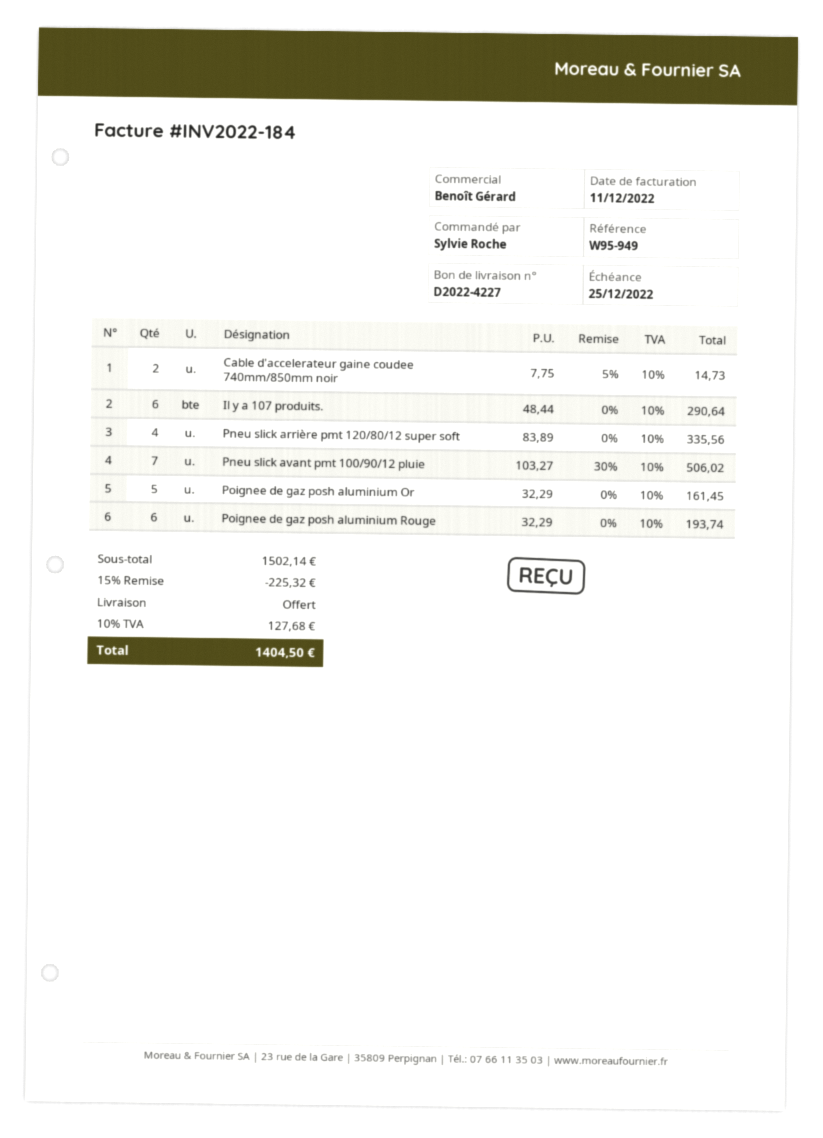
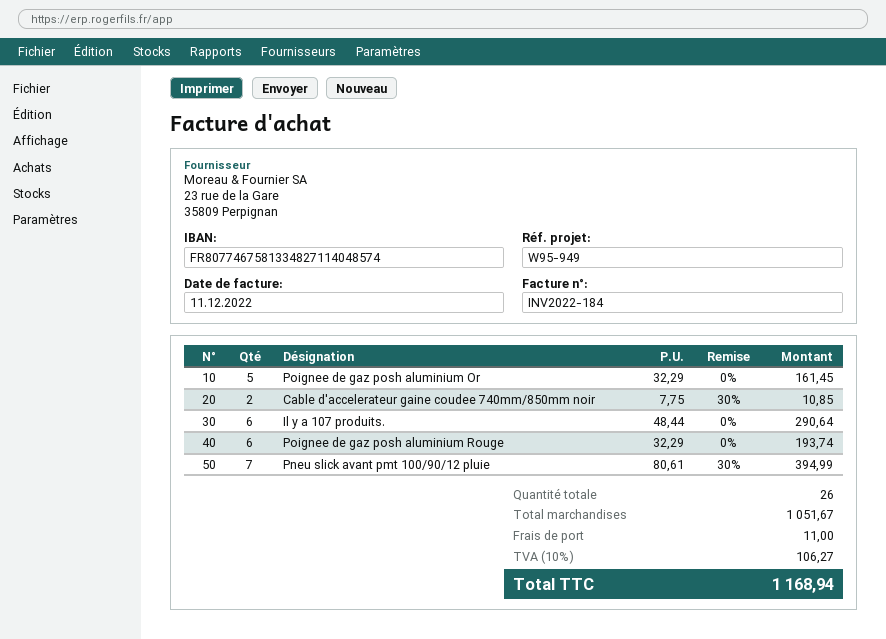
Cable d'accelerateur gaine coudee 740mm/850mm noir: 2 x 7.75 - 5% = 14.73 -> 2 x 7.75 - 30% = 10.85
Pneu slick arrière pmt 120/80/12 super soft: 4 x 83.89 = 335.56 -> none
Pneu slick avant pmt 100/90/12 pluie: 7 x 103.27 - 30% = 506.02 -> 7 x 80.61 - 30% = 394.99
subtotal: 1502.14 -> 1051.67
discount: 15% = 225.32 -> none
shipping: 0.00 -> 11.00
tax: 10% = 127.68 -> 10% = 106.27
total: 1404.50 -> 1168.94

